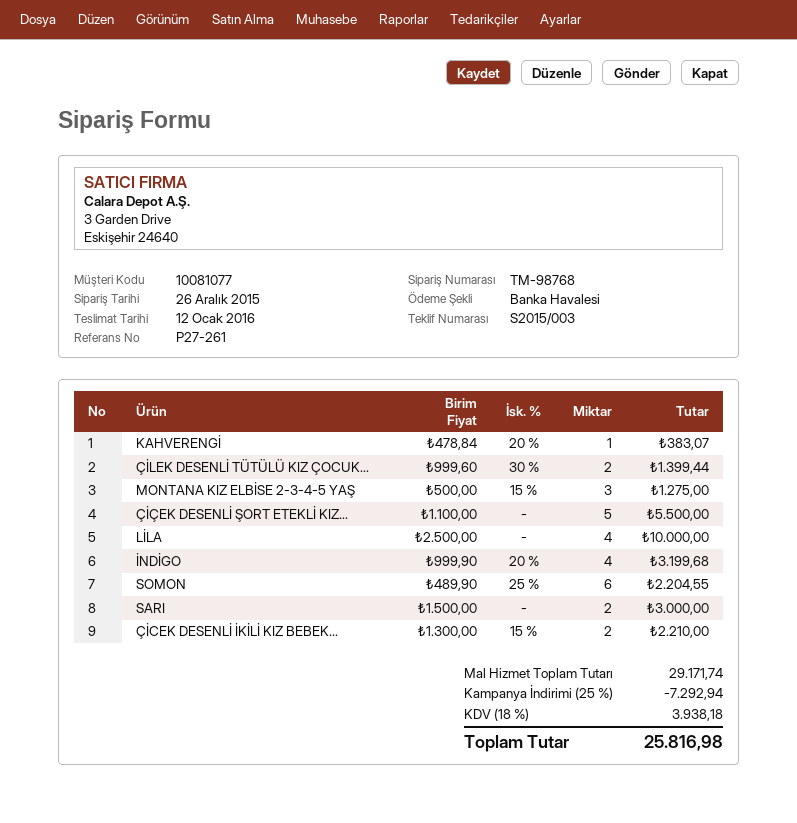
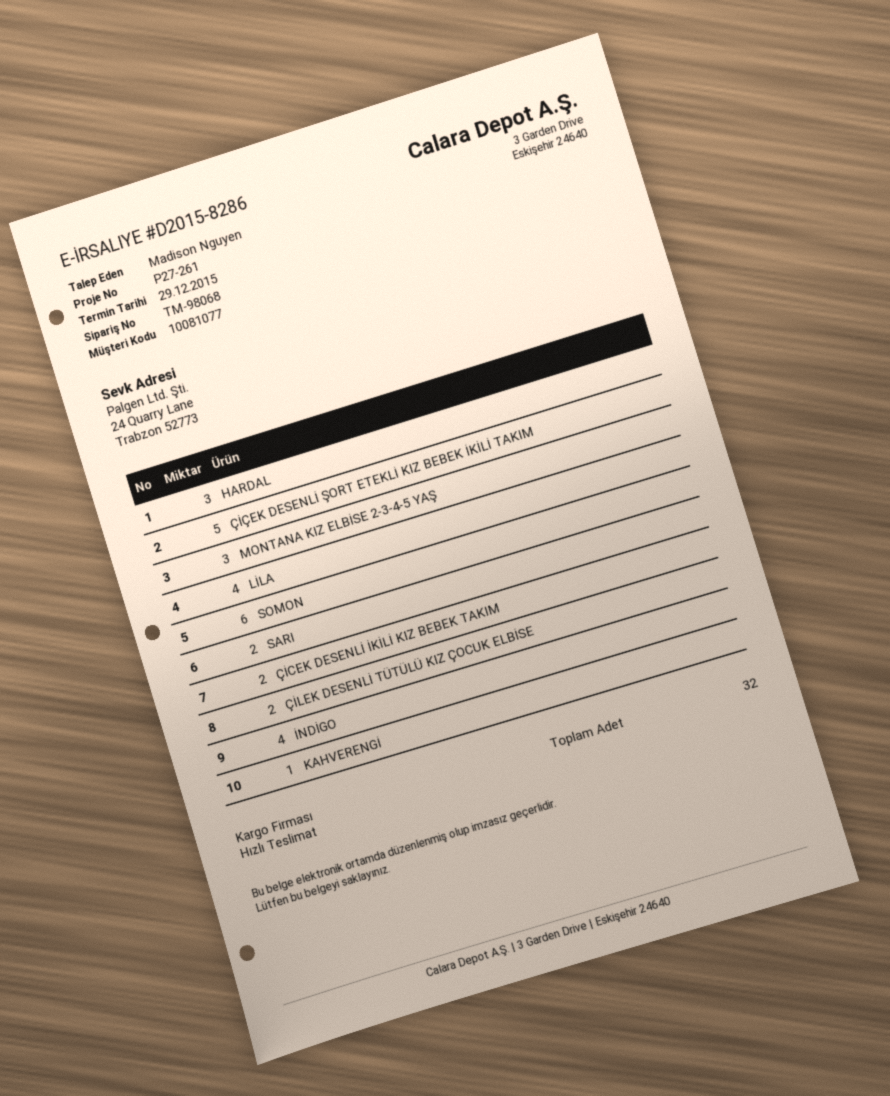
order number: TM-98768 -> TM-98068
delivery date: 2016-01-12 -> 2015-12-29
HARDAL: none -> 3

